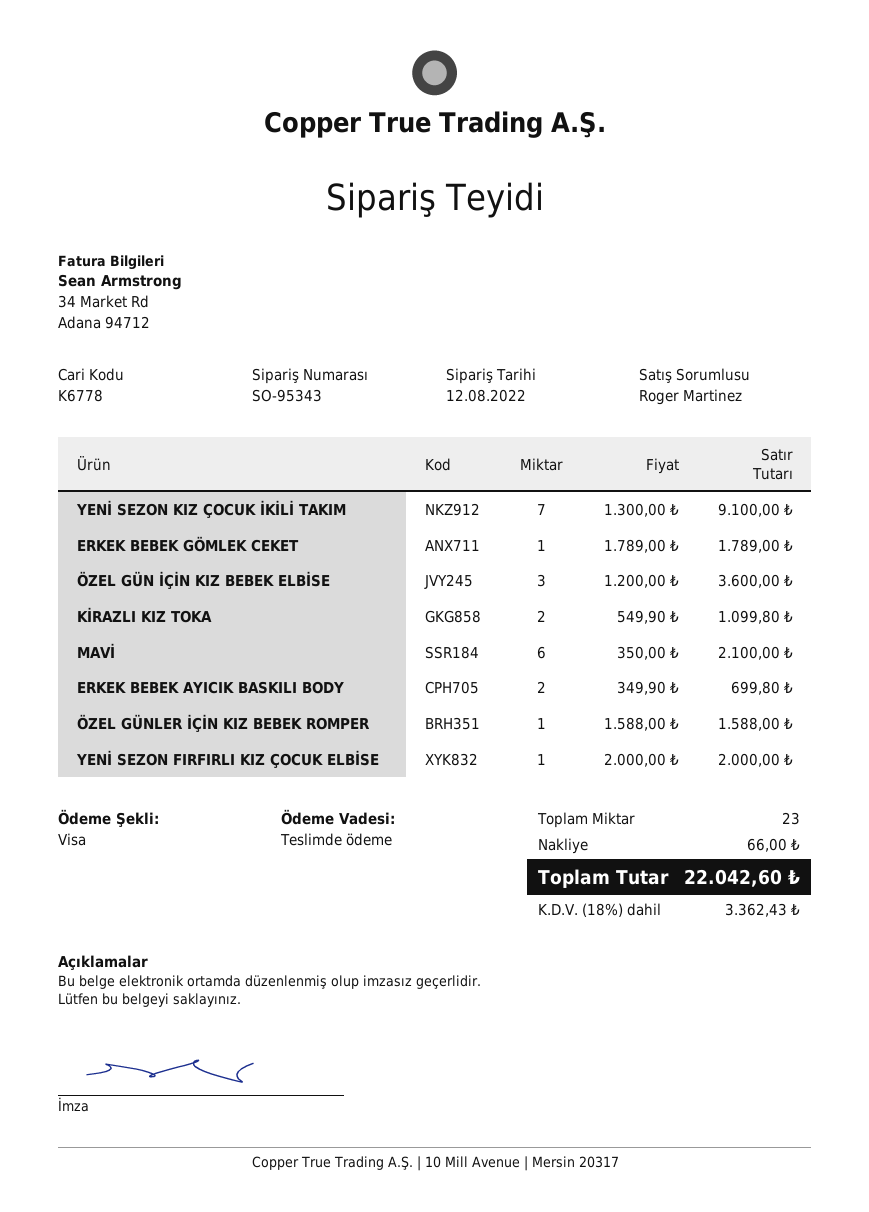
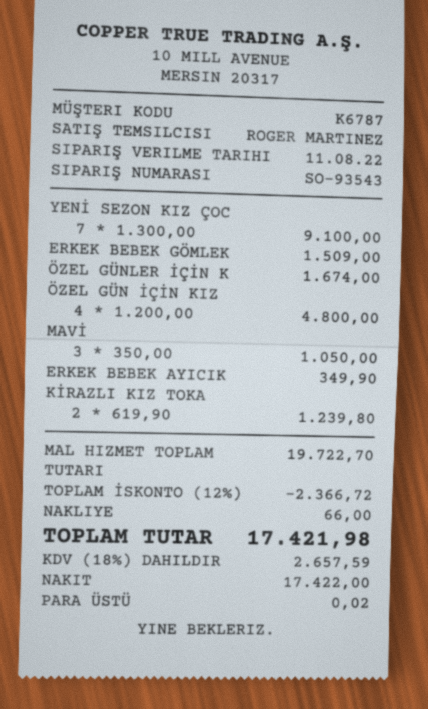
order number: SO-95343 -> SO-93543
order date: 2022-08-12 -> 2022-08-11
customer number: K6778 -> K6787
payment method: Visa -> cash
ERKEK BEBEK GÖMLEK CEKET: 1 x 1789.00 = 1789.00 -> 1 x 1509.00 = 1509.00
ÖZEL GÜN İÇİN KIZ BEBEK ELBİSE: 3 x 1200.00 = 3600.00 -> 4 x 1200.00 = 4800.00
KİRAZLI KIZ TOKA: 2 x 549.90 = 1099.80 -> 2 x 619.90 = 1239.80
MAVİ: 6 x 350.00 = 2100.00 -> 3 x 350.00 = 1050.00
ERKEK BEBEK AYICIK BASKILI BODY: 2 x 349.90 = 699.80 -> 1 x 349.90 = 349.90
ÖZEL GÜNLER İÇİN KIZ BEBEK ROMPER: 1 x 1588.00 = 1588.00 -> 1 x 1674.00 = 1674.00
YENİ SEZON FIRFIRLI KIZ ÇOCUK ELBİSE: 1 x 2000.00 = 2000.00 -> none
discount: none -> 12% = 2366.72
tax: 18% = 3362.43 -> 18% = 2657.59
total: 22042.60 -> 17421.98

